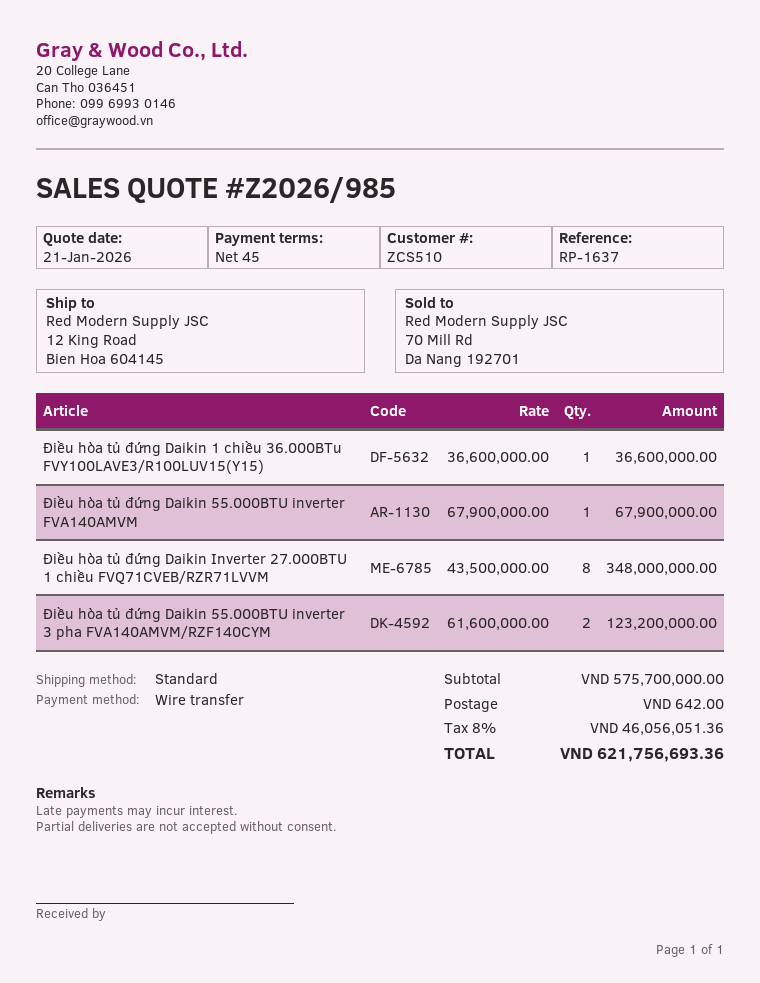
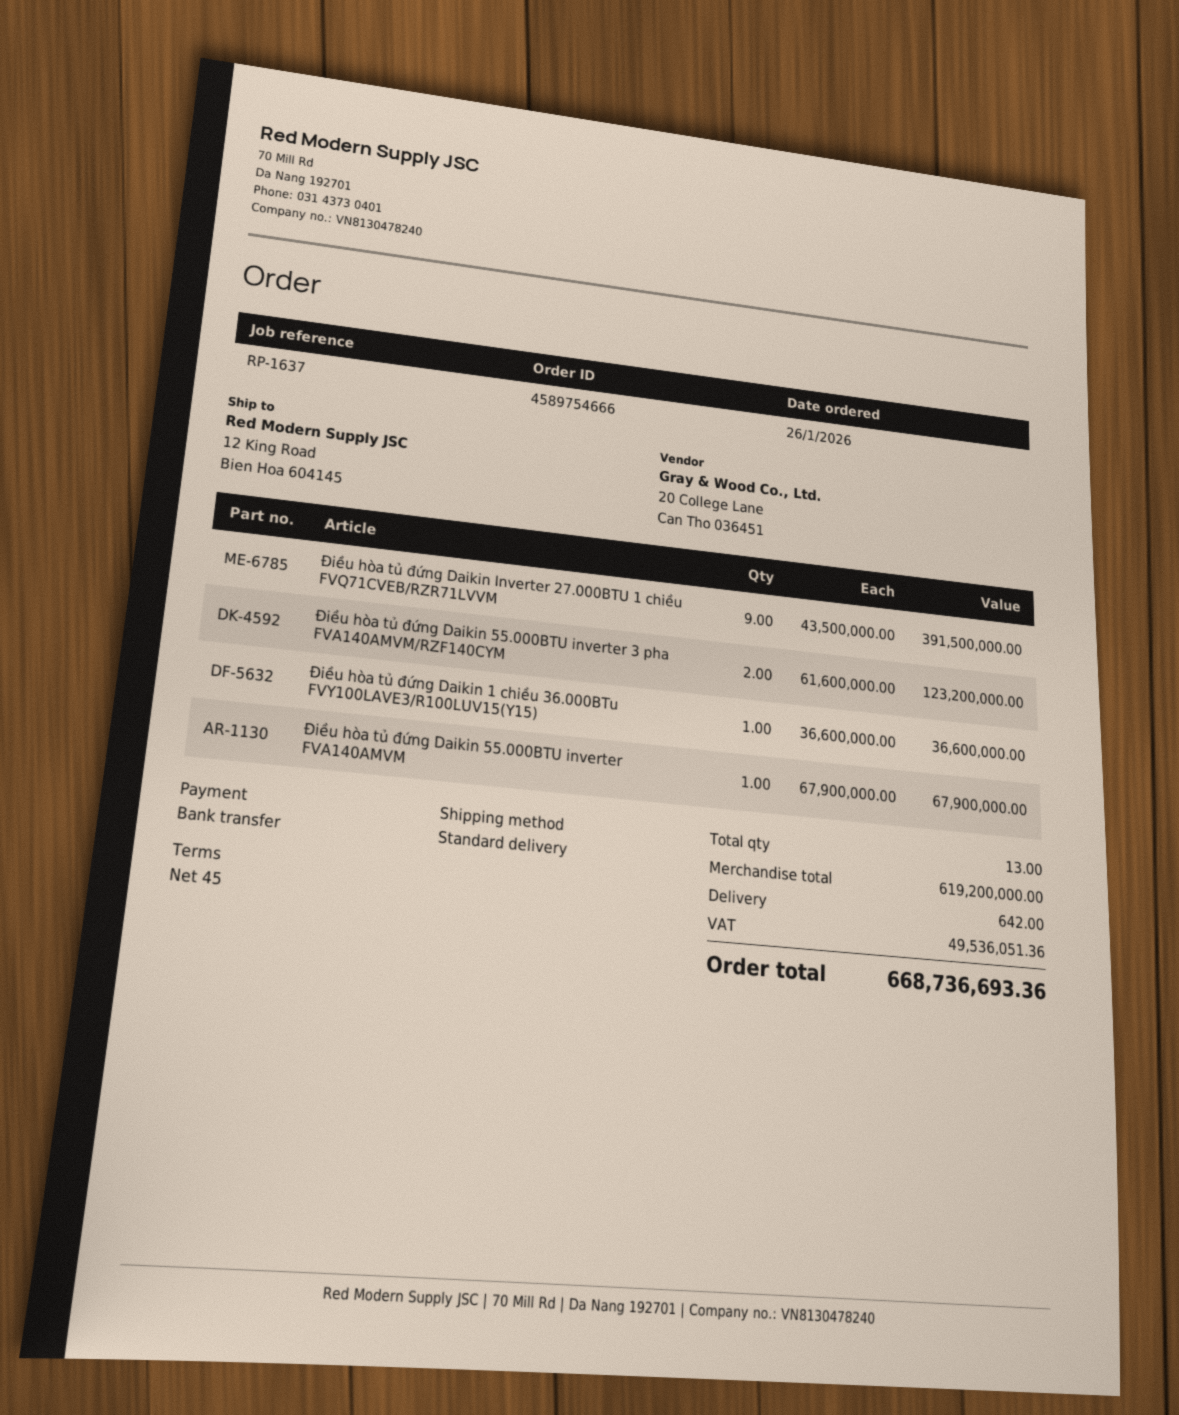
Điều hòa tủ đứng Daikin Inverter 27.000BTU 1 chiều FVQ71CVEB/RZR71LVVM: 8 x 43500000.00 = 348000000.00 -> 9 x 43500000.00 = 391500000.00
subtotal: 575700000.00 -> 619200000.00
tax: 46056051.36 -> 49536051.36
total: 621756693.36 -> 668736693.36

